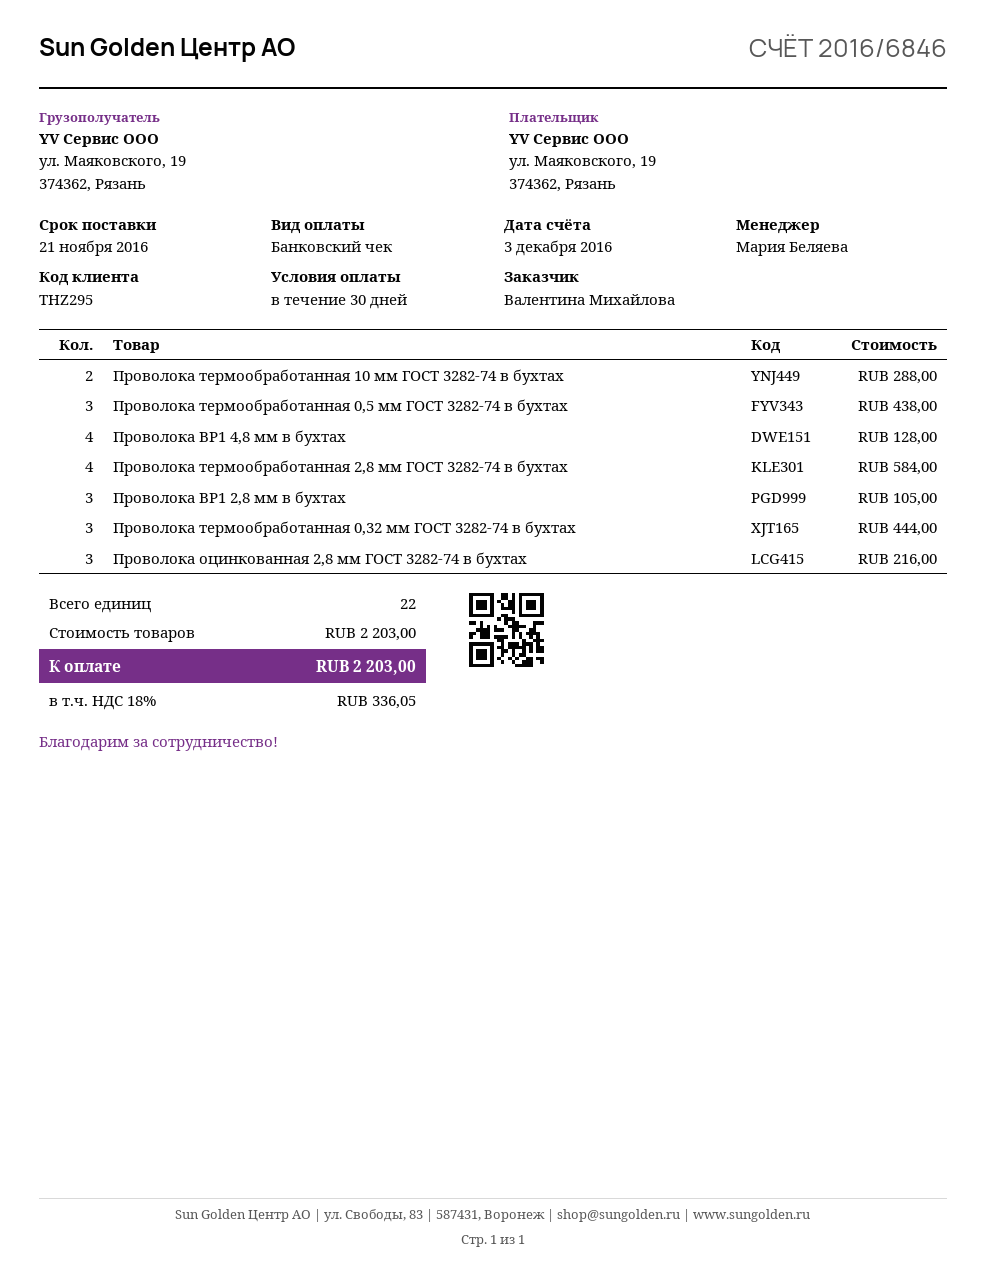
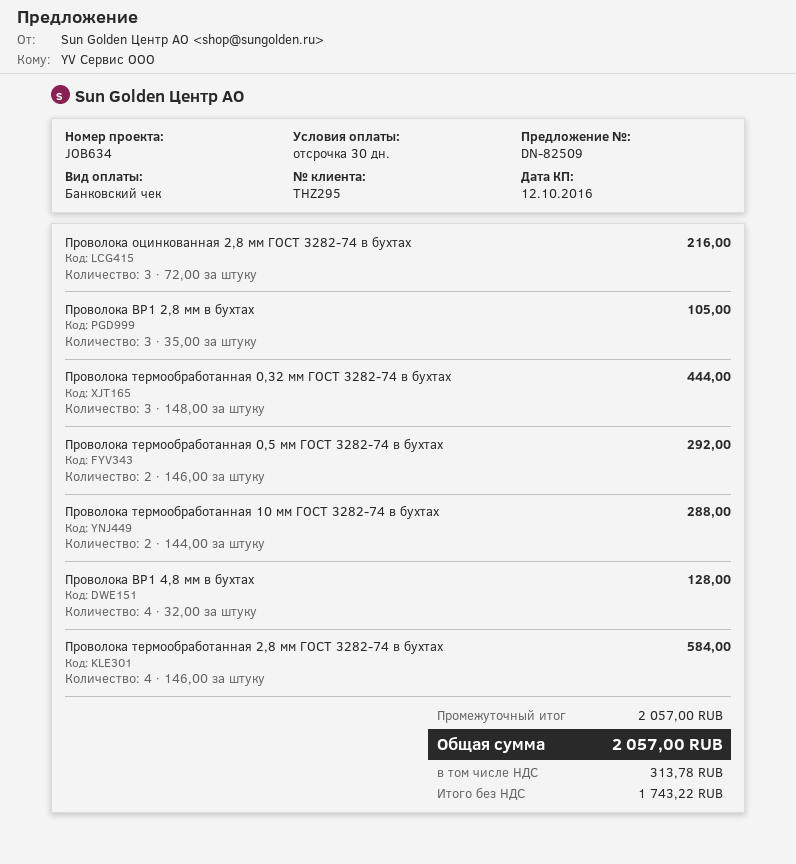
Проволока термообработанная 0,5 мм ГОСТ 3282-74 в бухтах: 3 for 438.00 -> 2 for 292.00
subtotal: 2203.00 -> 2057.00
tax: 336.05 -> 313.78
total: 2203.00 -> 2057.00

